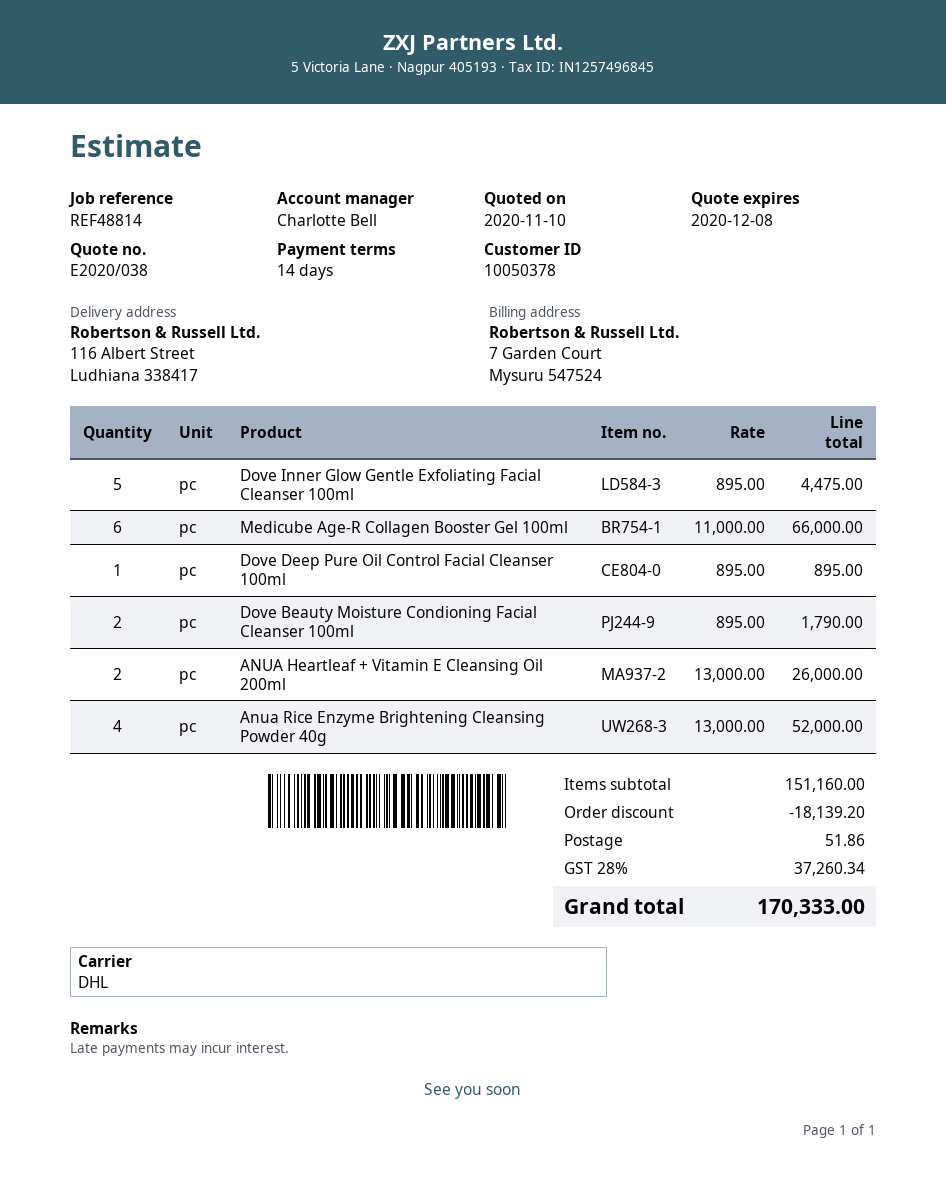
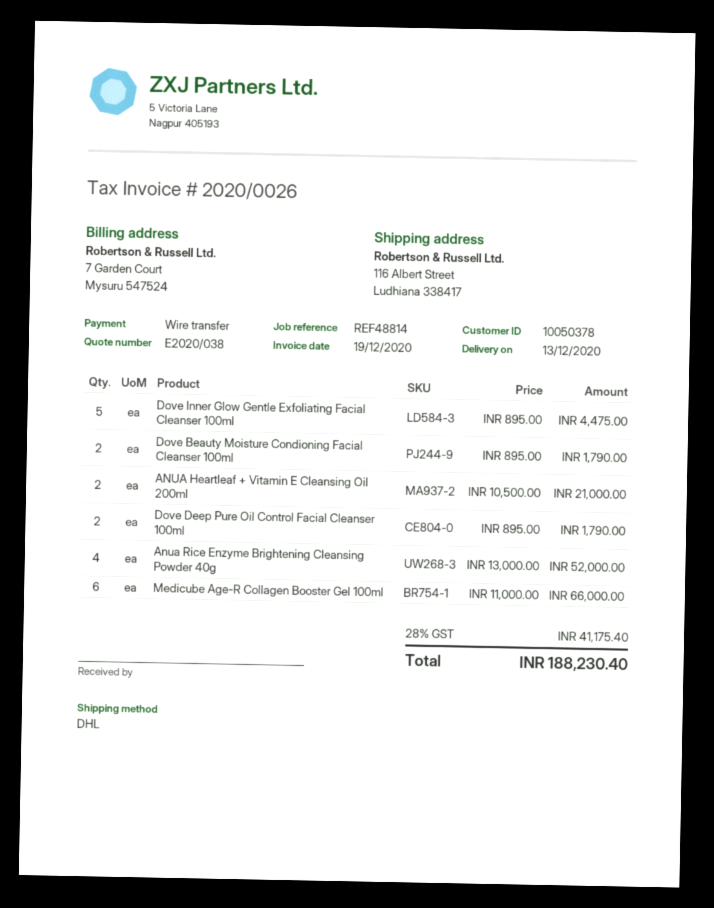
Dove Deep Pure Oil Control Facial Cleanser 100ml: 1 x 895.00 = 895.00 -> 2 x 895.00 = 1790.00
ANUA Heartleaf + Vitamin E Cleansing Oil 200ml: 2 x 13000.00 = 26000.00 -> 2 x 10500.00 = 21000.00
discount: 18139.20 -> none
shipping: 51.86 -> none
tax: 28% = 37260.34 -> 28% = 41175.40
total: 170333.00 -> 188230.40

